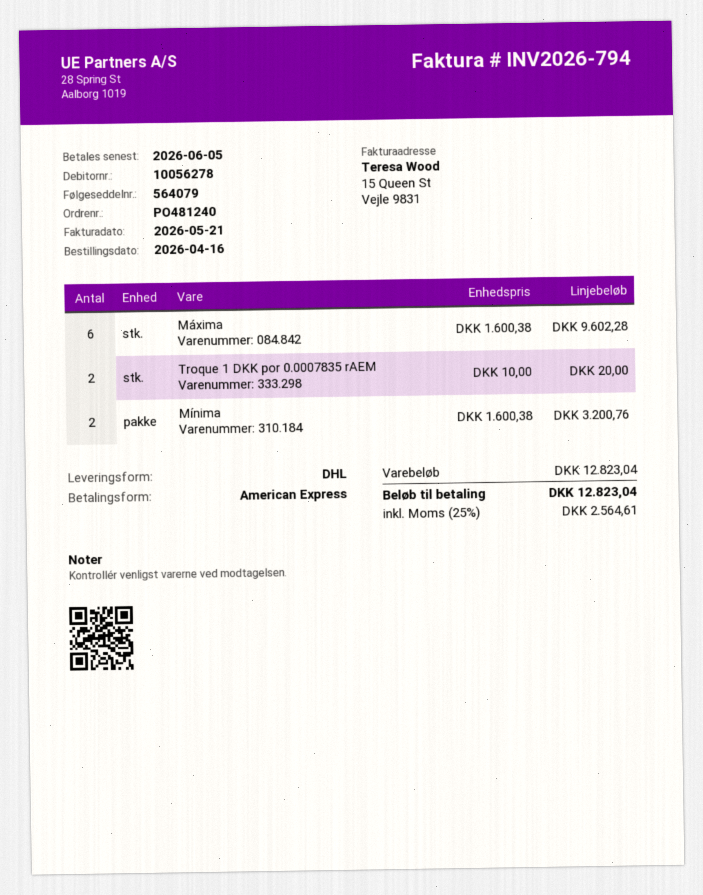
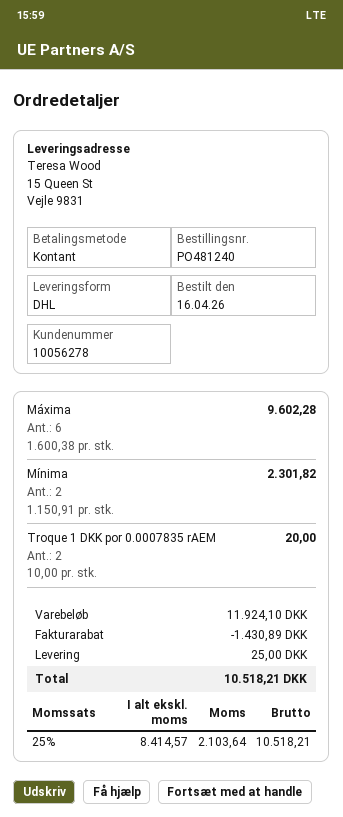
payment method: American Express -> cash
Mínima: 2 x 1600.38 = 3200.76 -> 2 x 1150.91 = 2301.82
subtotal: 12823.04 -> 11924.10
discount: none -> 1430.89
shipping: none -> 25.00
tax: 25% = 2564.61 -> 25% = 2103.64
total: 12823.04 -> 10518.21

